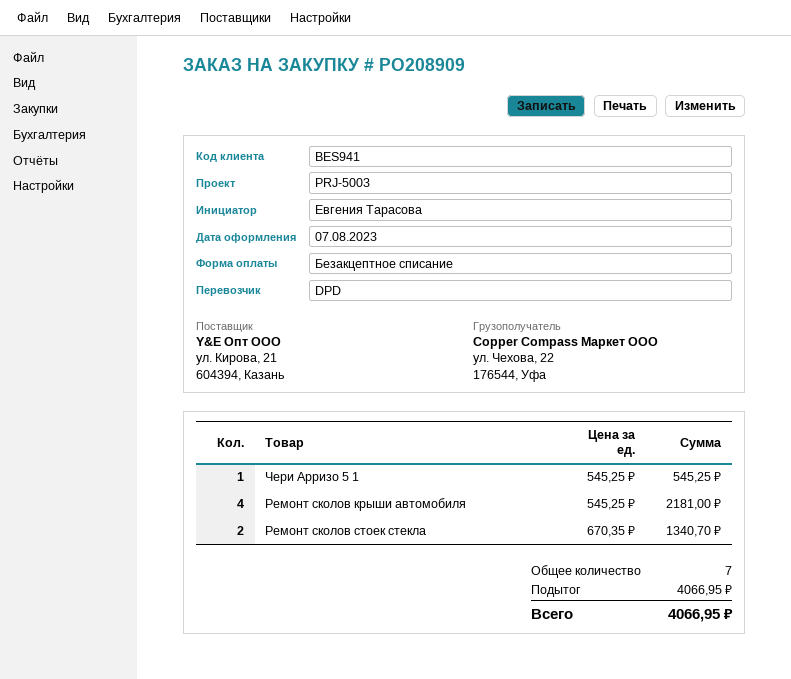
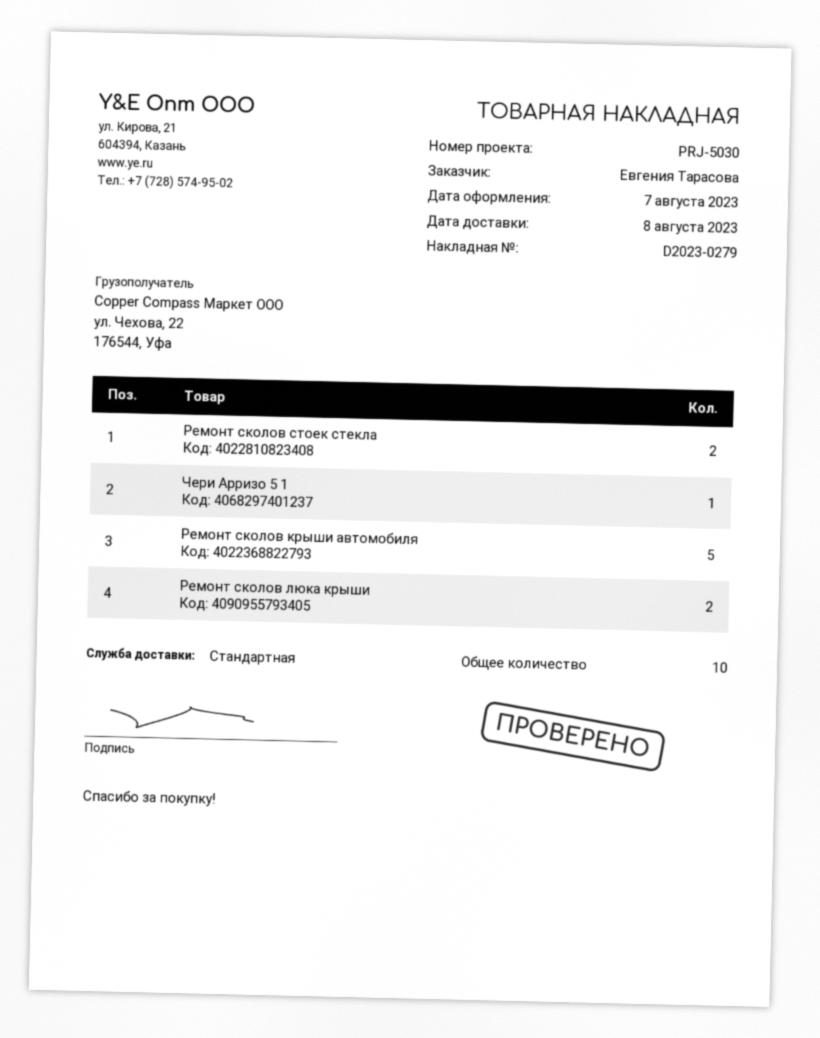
reference: PRJ-5003 -> PRJ-5030
shipping method: DPD -> standard
Ремонт сколов крыши автомобиля: 4 -> 5
Ремонт сколов люка крыши: none -> 2
total quantity: 7 -> 10

